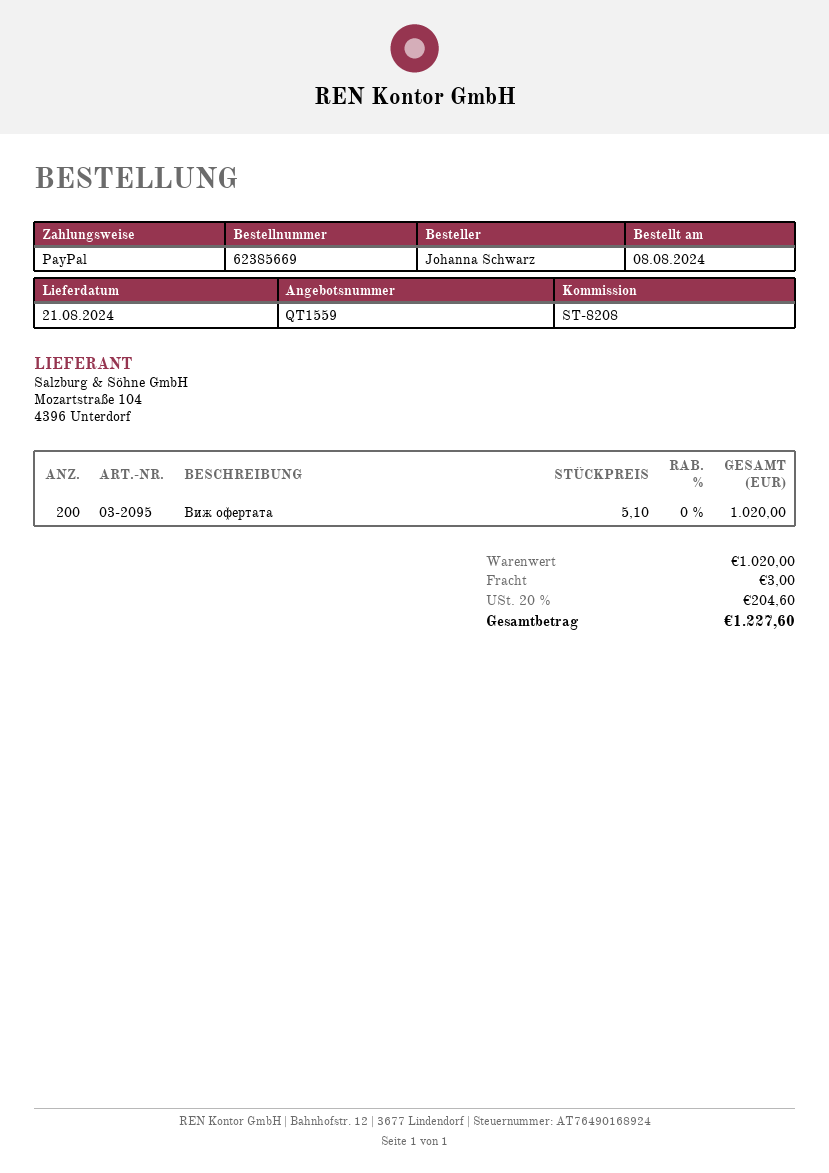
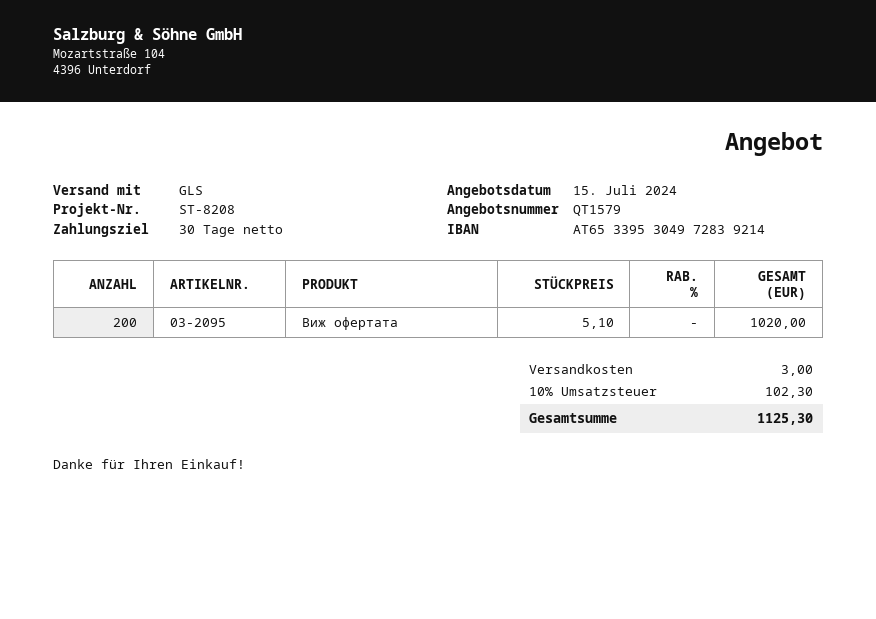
quote number: QT1559 -> QT1579
tax: 20% = 204.60 -> 10% = 102.30
total: 1227.60 -> 1125.30

